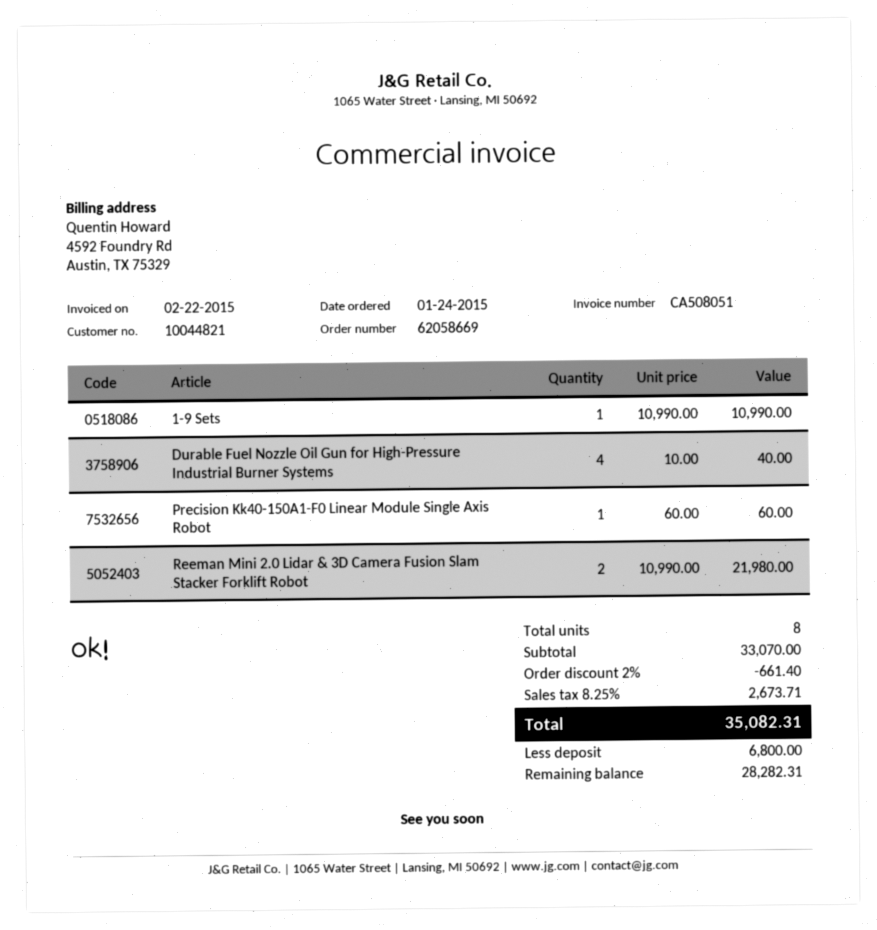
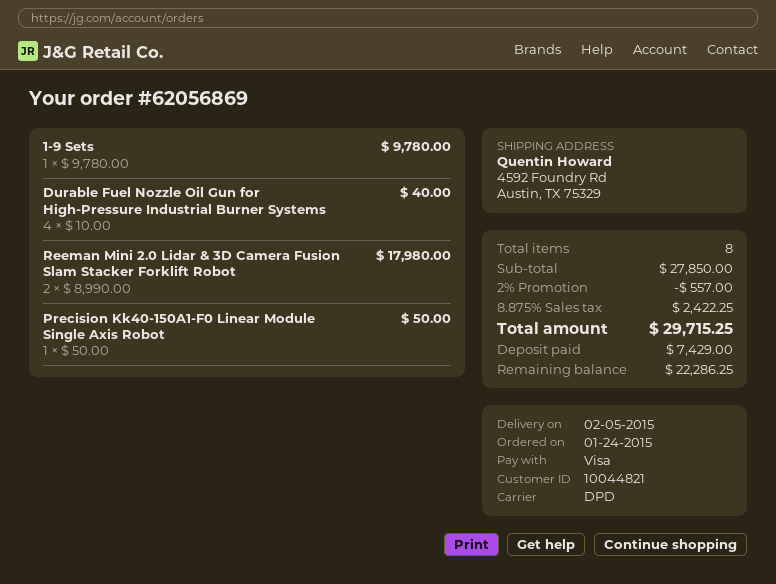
order number: 62058669 -> 62056869
1-9 Sets: 1 x 10990.00 = 10990.00 -> 1 x 9780.00 = 9780.00
Precision Kk40-150A1-F0 Linear Module Single Axis Robot: 1 x 60.00 = 60.00 -> 1 x 50.00 = 50.00
Reeman Mini 2.0 Lidar & 3D Camera Fusion Slam Stacker Forklift Robot: 2 x 10990.00 = 21980.00 -> 2 x 8990.00 = 17980.00
subtotal: 33070.00 -> 27850.00
discount: 2% = 661.40 -> 2% = 557.00
tax: 8.25% = 2673.71 -> 8.875% = 2422.25
total: 35082.31 -> 29715.25
deposit: 6800.00 -> 7429.00
balance: 28282.31 -> 22286.25

